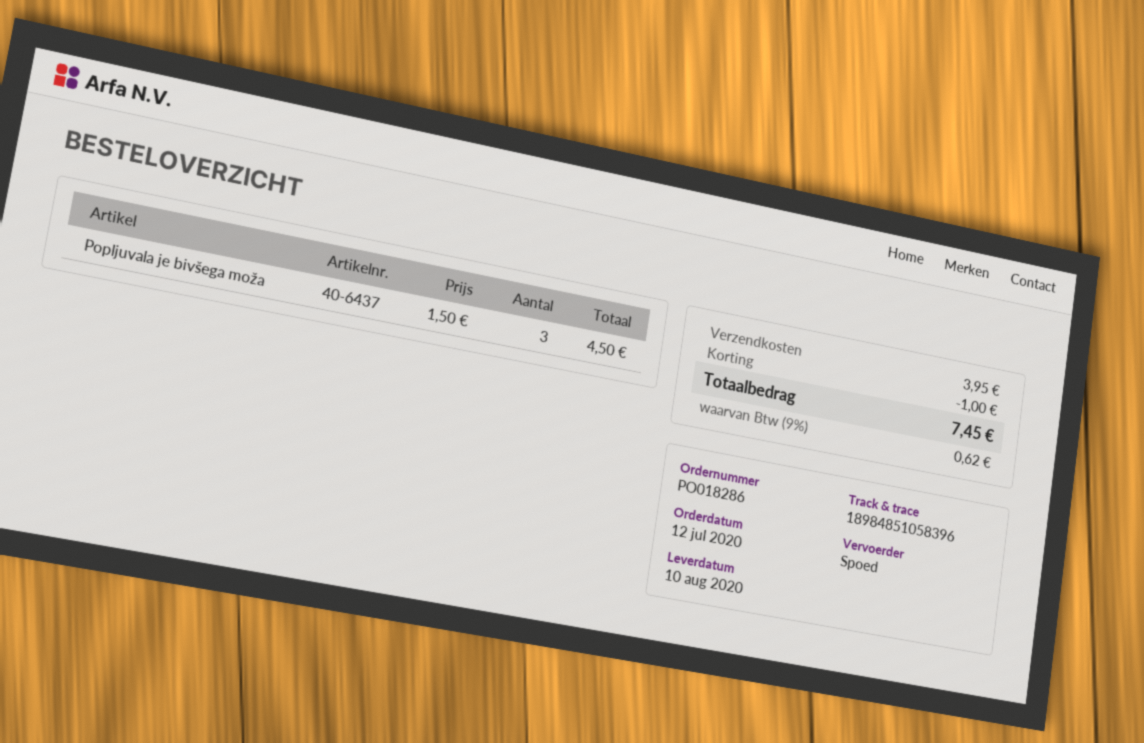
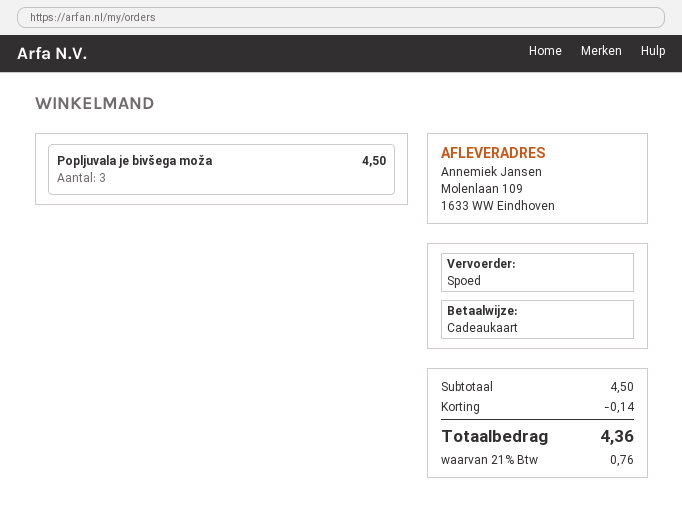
discount: 1.00 -> 0.14
shipping: 3.95 -> none
tax: 9% = 0.62 -> 21% = 0.76
total: 7.45 -> 4.36

